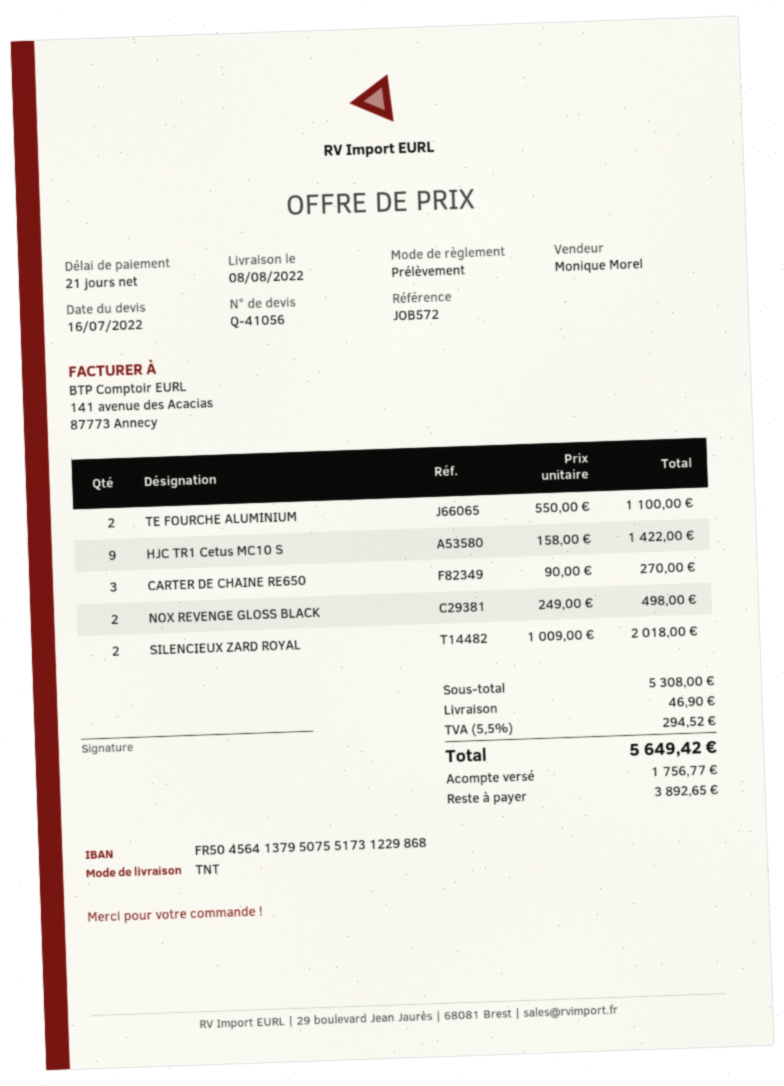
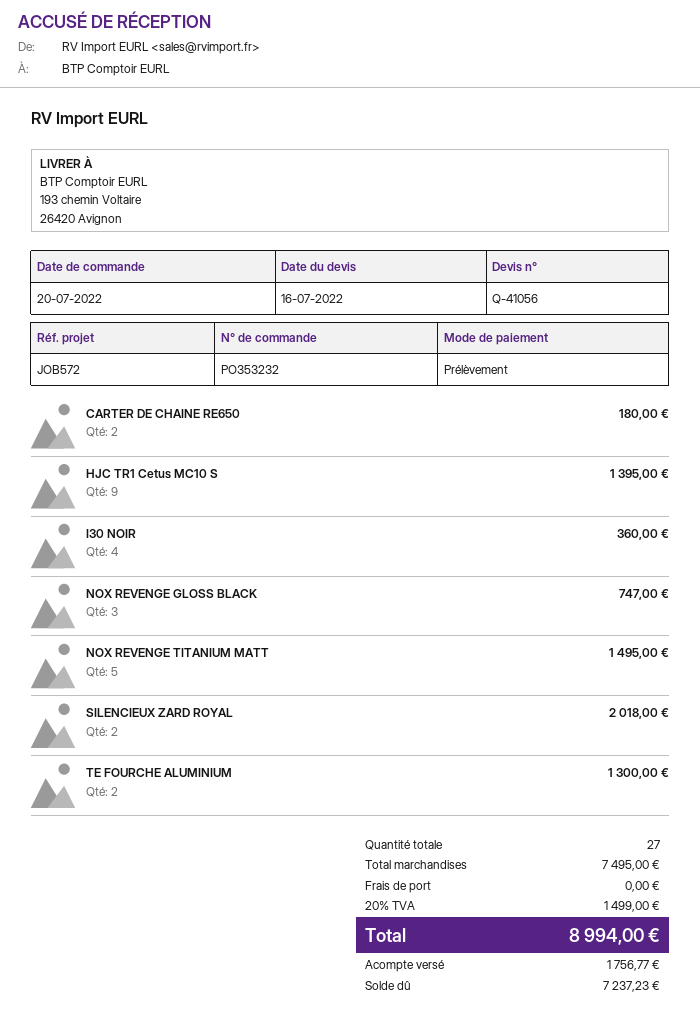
TE FOURCHE ALUMINIUM: 2 for 1100.00 -> 2 for 1300.00
HJC TR1 Cetus MC10 S: 9 for 1422.00 -> 9 for 1395.00
CARTER DE CHAINE RE650: 3 for 270.00 -> 2 for 180.00
NOX REVENGE GLOSS BLACK: 2 for 498.00 -> 3 for 747.00
I30 NOIR: none -> 4 for 360.00
NOX REVENGE TITANIUM MATT: none -> 5 for 1495.00
subtotal: 5308.00 -> 7495.00
shipping: 46.90 -> 0.00
tax: 5.5% = 294.52 -> 20% = 1499.00
total: 5649.42 -> 8994.00
balance: 3892.65 -> 7237.23

